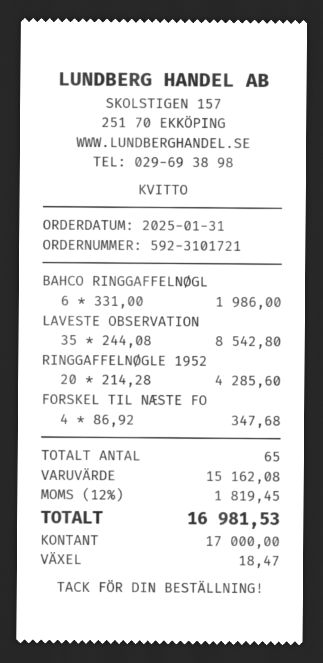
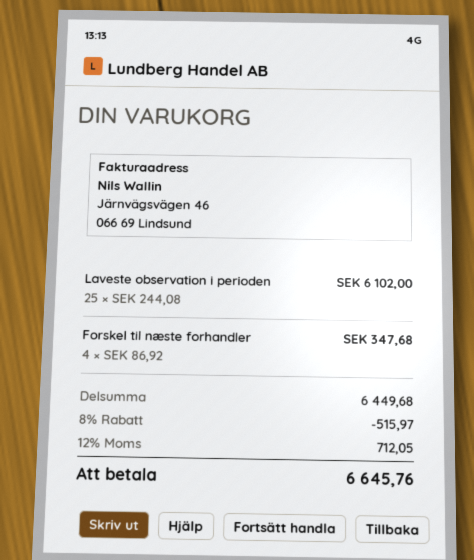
BAHCO RINGGAFFELNØGL: 6 x 331.00 = 1986.00 -> none
LAVESTE OBSERVATION: 35 x 244.08 = 8542.80 -> 25 x 244.08 = 6102.00
RINGGAFFELNØGLE 1952: 20 x 214.28 = 4285.60 -> none
subtotal: 15162.08 -> 6449.68
discount: none -> 8% = 515.97
tax: 12% = 1819.45 -> 12% = 712.05
total: 16981.53 -> 6645.76

